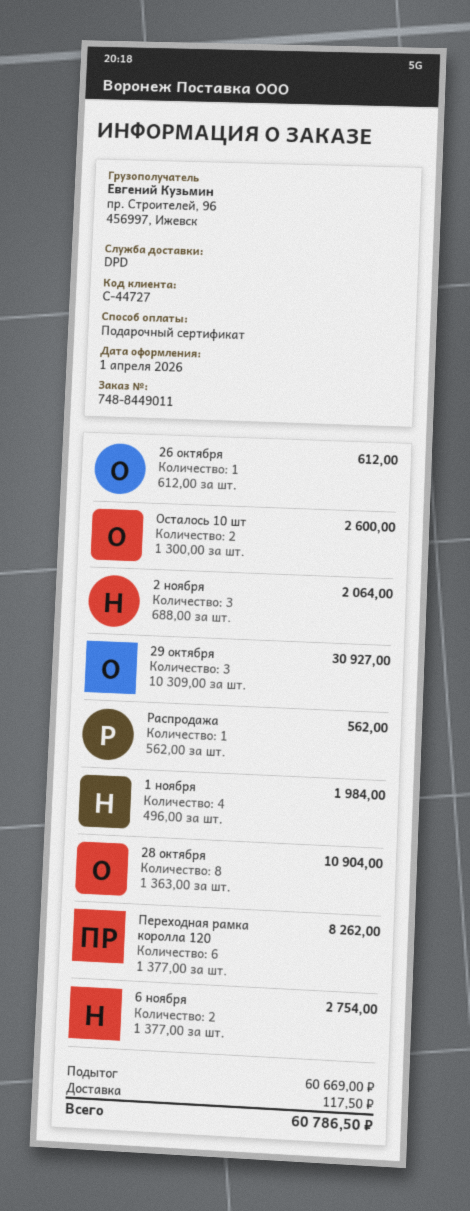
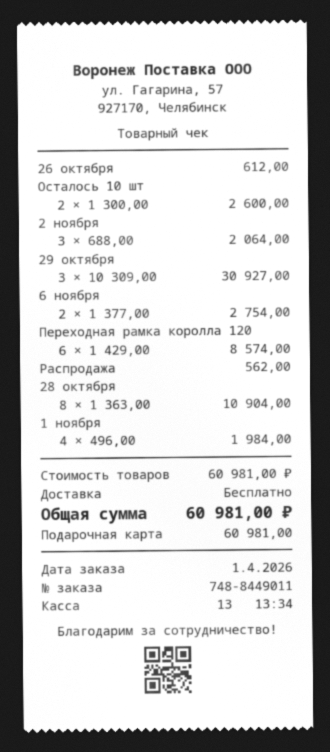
Переходная рамка королла 120: 6 x 1377.00 = 8262.00 -> 6 x 1429.00 = 8574.00
subtotal: 60669.00 -> 60981.00
shipping: 117.50 -> 0.00
total: 60786.50 -> 60981.00

